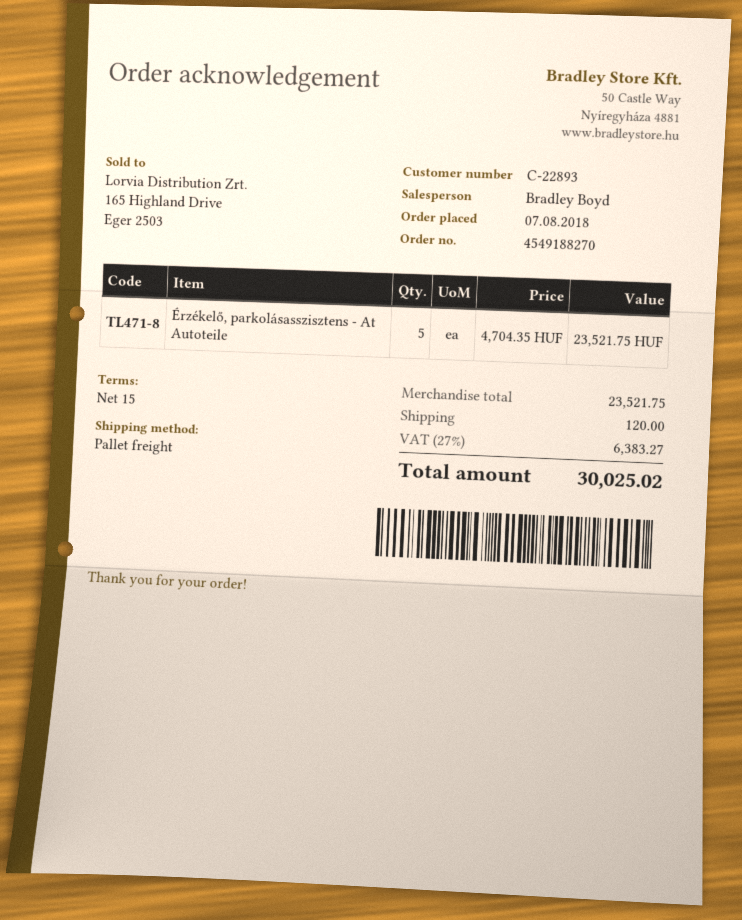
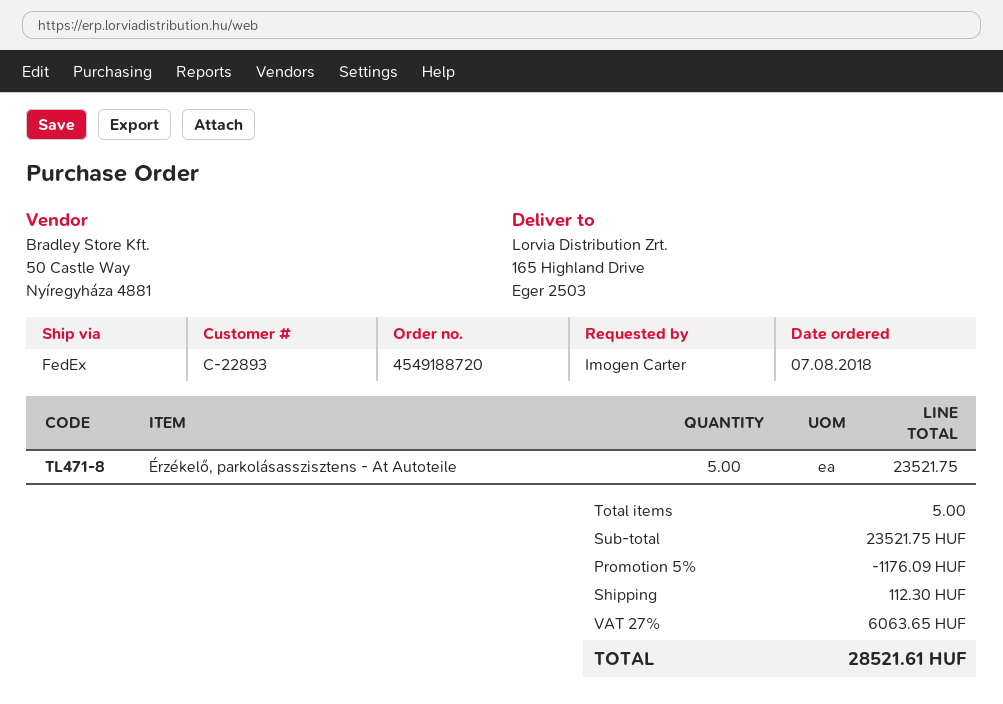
order number: 4549188270 -> 4549188720
shipping method: pallet freight -> FedEx
discount: none -> 5% = 1176.09
shipping: 120.00 -> 112.30
tax: 27% = 6383.27 -> 27% = 6063.65
total: 30025.02 -> 28521.61

